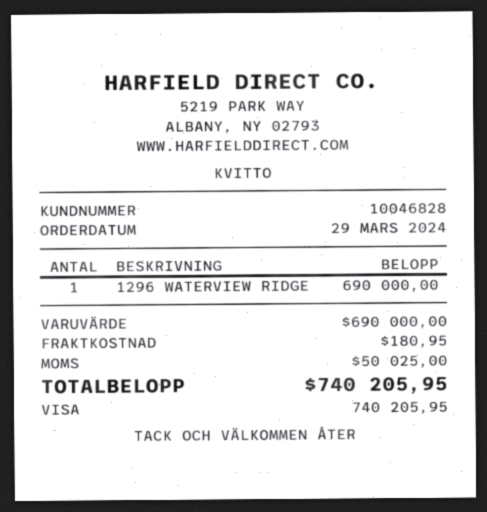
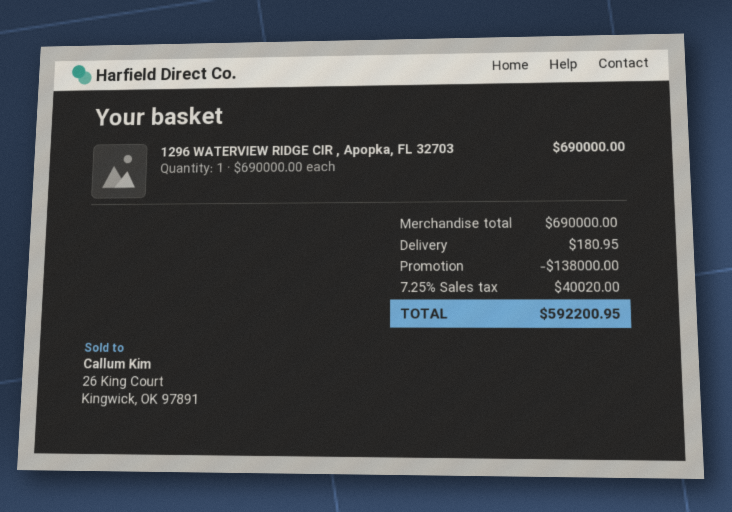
discount: none -> 138000.00
tax: 50025.00 -> 40020.00
total: 740205.95 -> 592200.95

